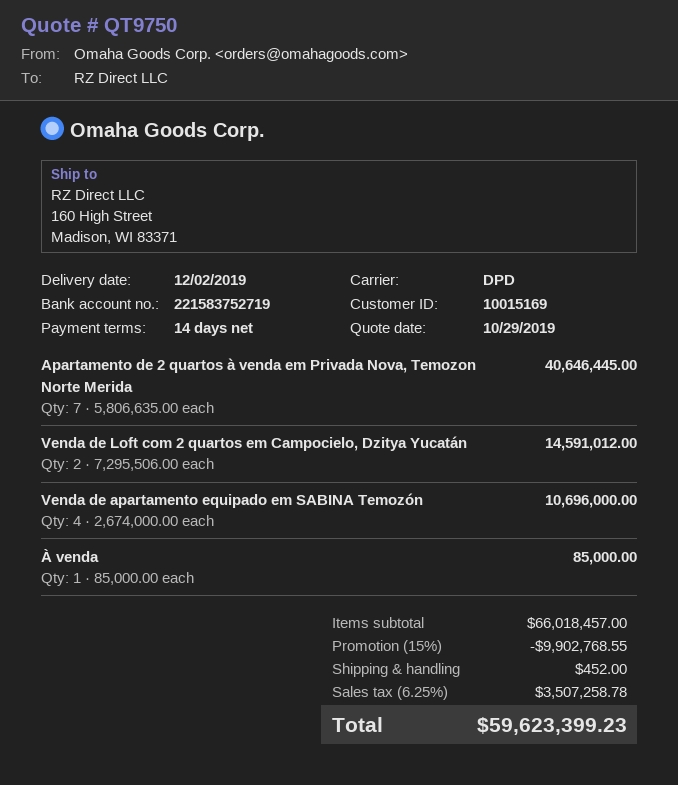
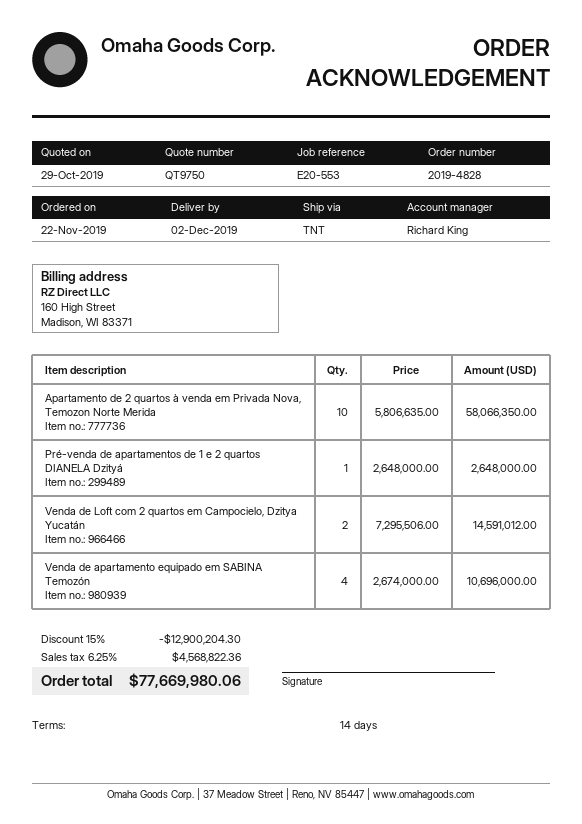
shipping method: DPD -> TNT
Apartamento de 2 quartos à venda em Privada Nova, Temozon Norte Merida: 7 x 5806635.00 = 40646445.00 -> 10 x 5806635.00 = 58066350.00
À venda: 1 x 85000.00 = 85000.00 -> none
Pré-venda de apartamentos de 1 e 2 quartos DIANELA Dzityá: none -> 1 x 2648000.00 = 2648000.00
discount: 15% = 9902768.55 -> 15% = 12900204.30
shipping: 452.00 -> none
tax: 6.25% = 3507258.78 -> 6.25% = 4568822.36
total: 59623399.23 -> 77669980.06

